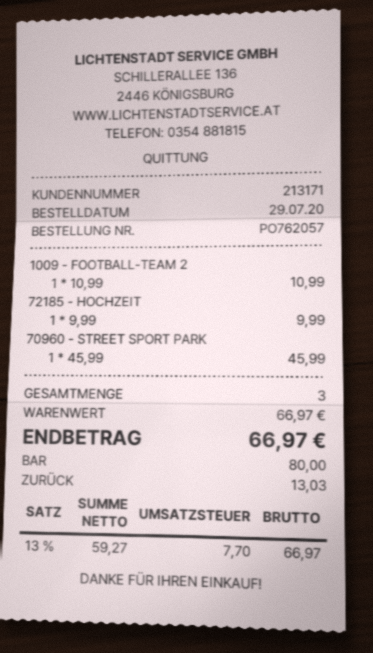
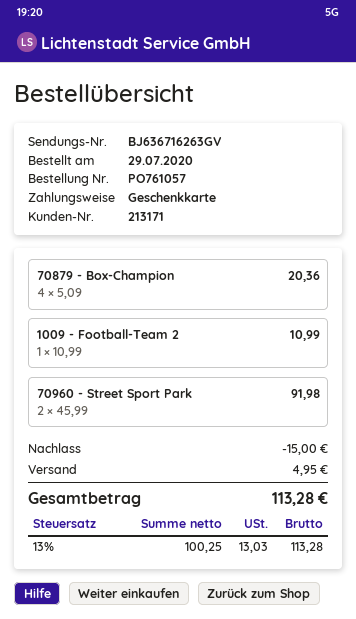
order number: PO762057 -> PO761057
payment method: cash -> gift card
72185 - HOCHZEIT: 1 x 9.99 = 9.99 -> none
70960 - STREET SPORT PARK: 1 x 45.99 = 45.99 -> 2 x 45.99 = 91.98
70879 - Box-Champion: none -> 4 x 5.09 = 20.36
discount: none -> 15.00
shipping: none -> 4.95
net: 59.27 -> 100.25
tax: 13% = 7.70 -> 13% = 13.03
total: 66.97 -> 113.28

